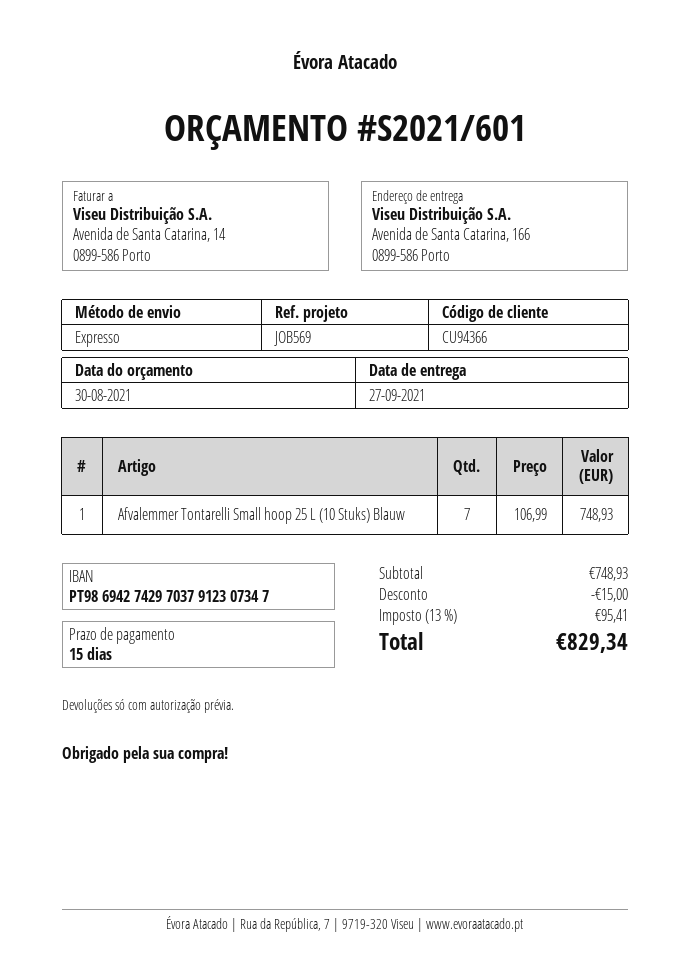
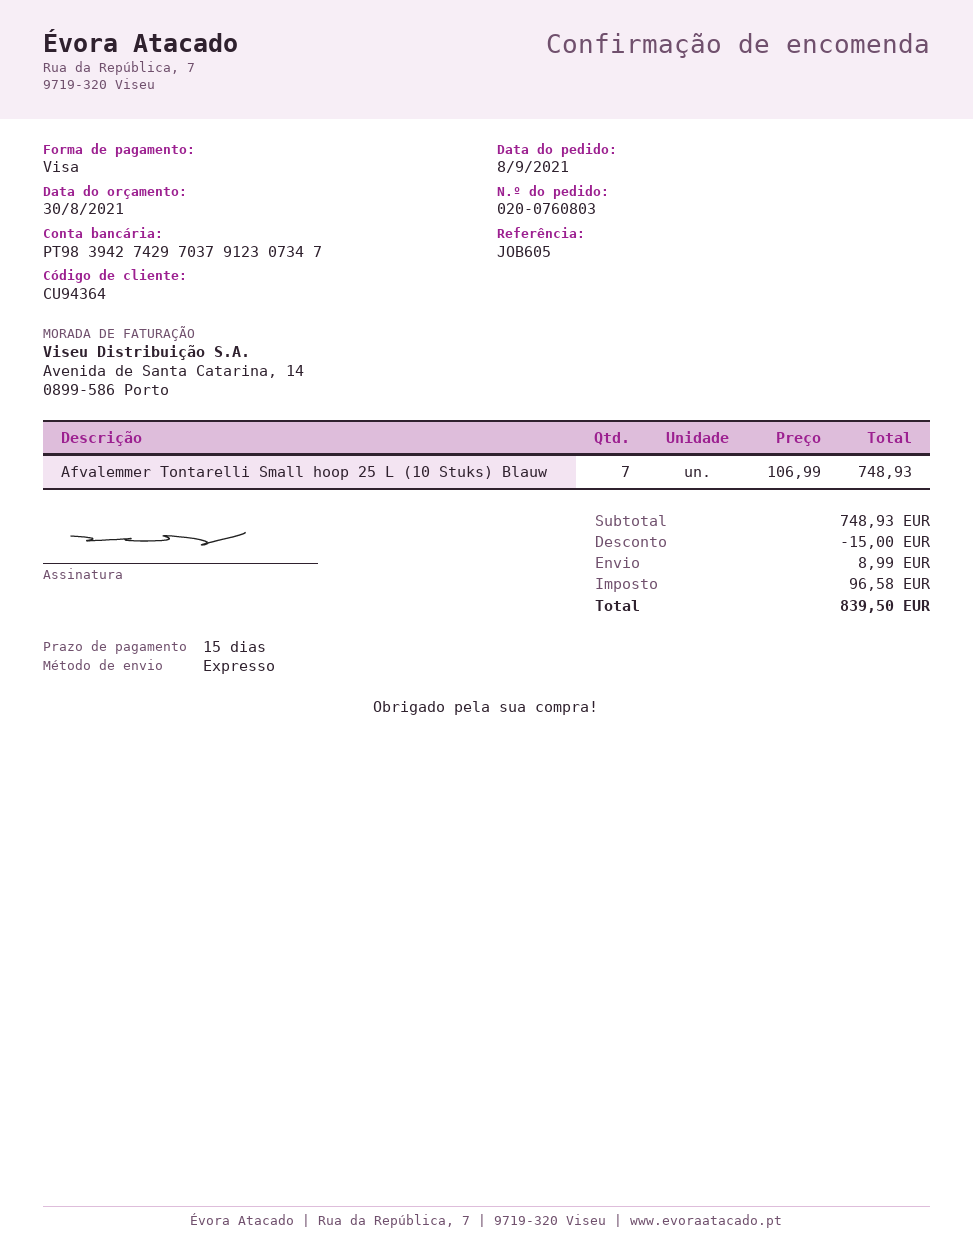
customer number: CU94366 -> CU94364
reference: JOB569 -> JOB605
bank account: PT98694274297037912307347 -> PT98394274297037912307347
shipping: none -> 8.99
tax: 95.41 -> 96.58
total: 829.34 -> 839.50

